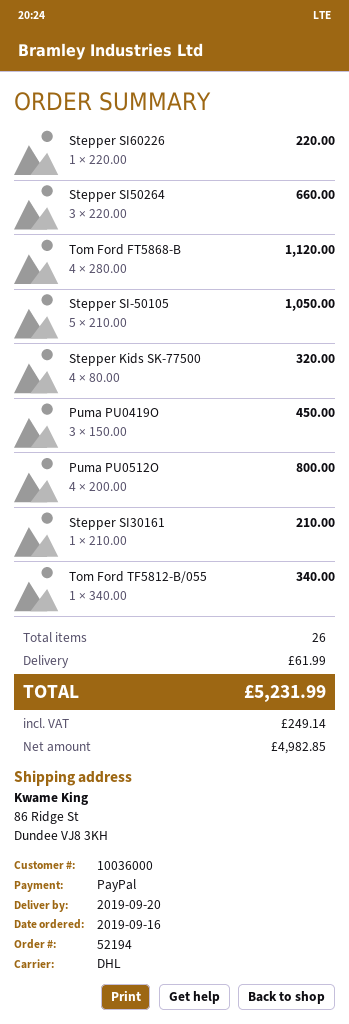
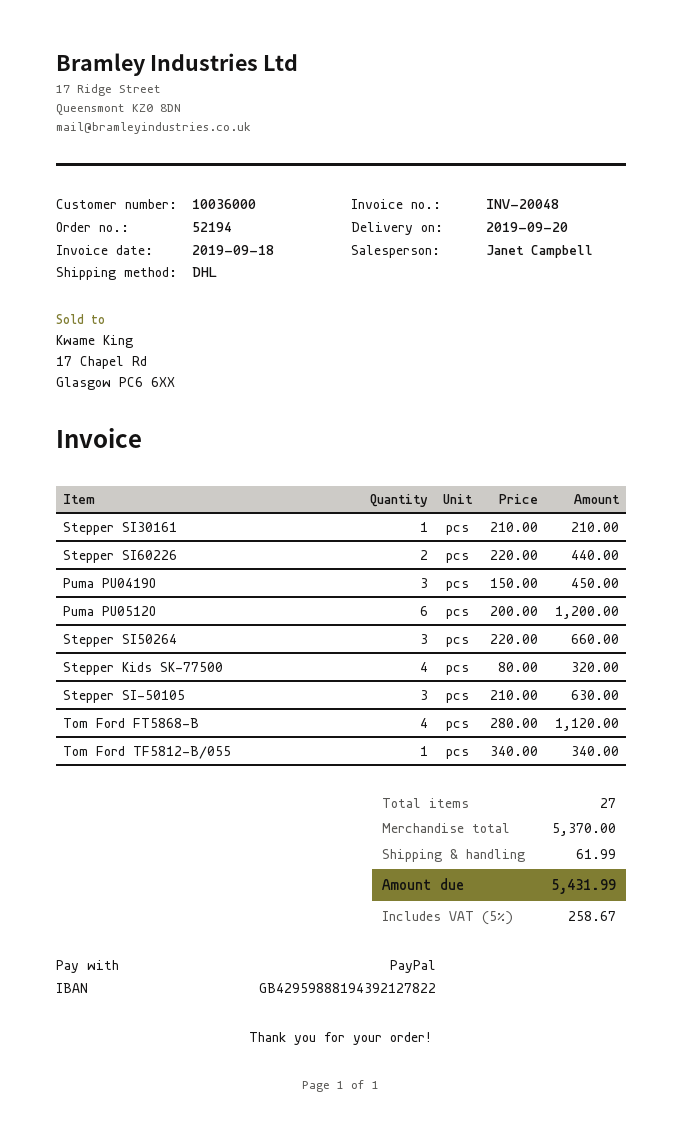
Stepper SI60226: 1 x 220.00 = 220.00 -> 2 x 220.00 = 440.00
Stepper SI-50105: 5 x 210.00 = 1050.00 -> 3 x 210.00 = 630.00
Puma PU0512O: 4 x 200.00 = 800.00 -> 6 x 200.00 = 1200.00
total quantity: 26 -> 27
tax: 249.14 -> 258.67
total: 5231.99 -> 5431.99

